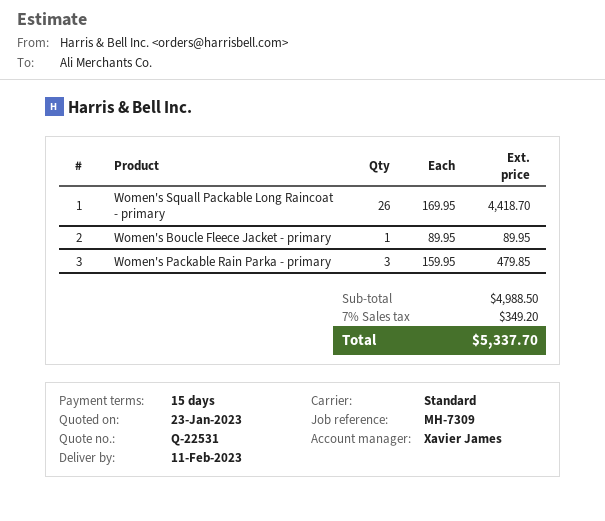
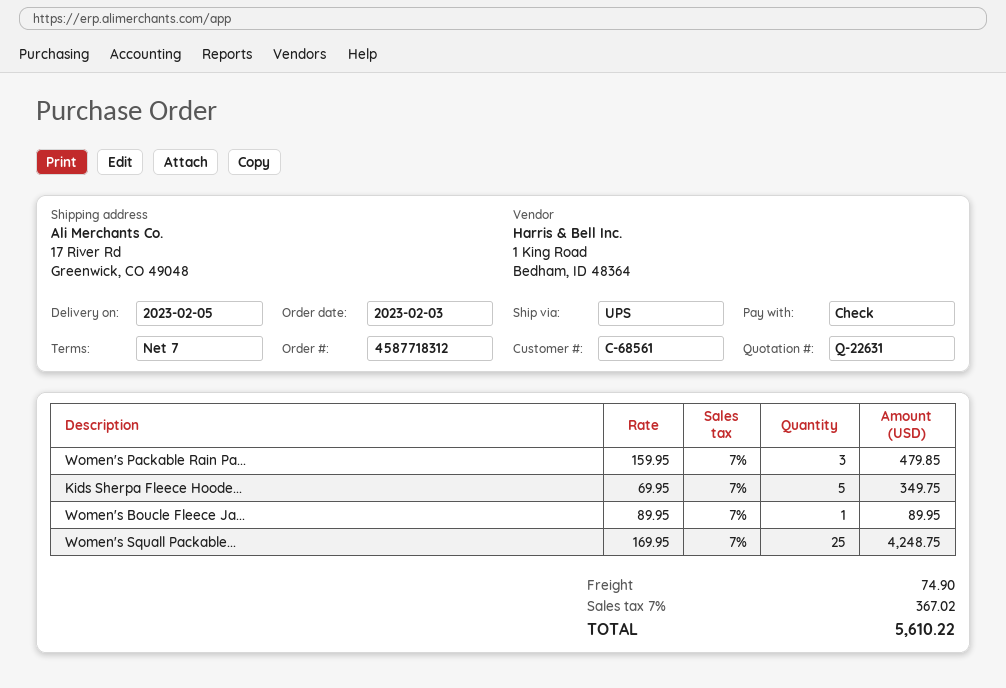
quote number: Q-22531 -> Q-22631
delivery date: 2023-02-11 -> 2023-02-05
payment terms: 15 days -> 7 days
shipping method: standard -> UPS
Women's Squall Packable Long Raincoat - primary: 26 x 169.95 = 4418.70 -> 25 x 169.95 = 4248.75
Kids Sherpa Fleece Hoode...: none -> 5 x 69.95 = 349.75
shipping: none -> 74.90
tax: 7% = 349.20 -> 7% = 367.02
total: 5337.70 -> 5610.22

